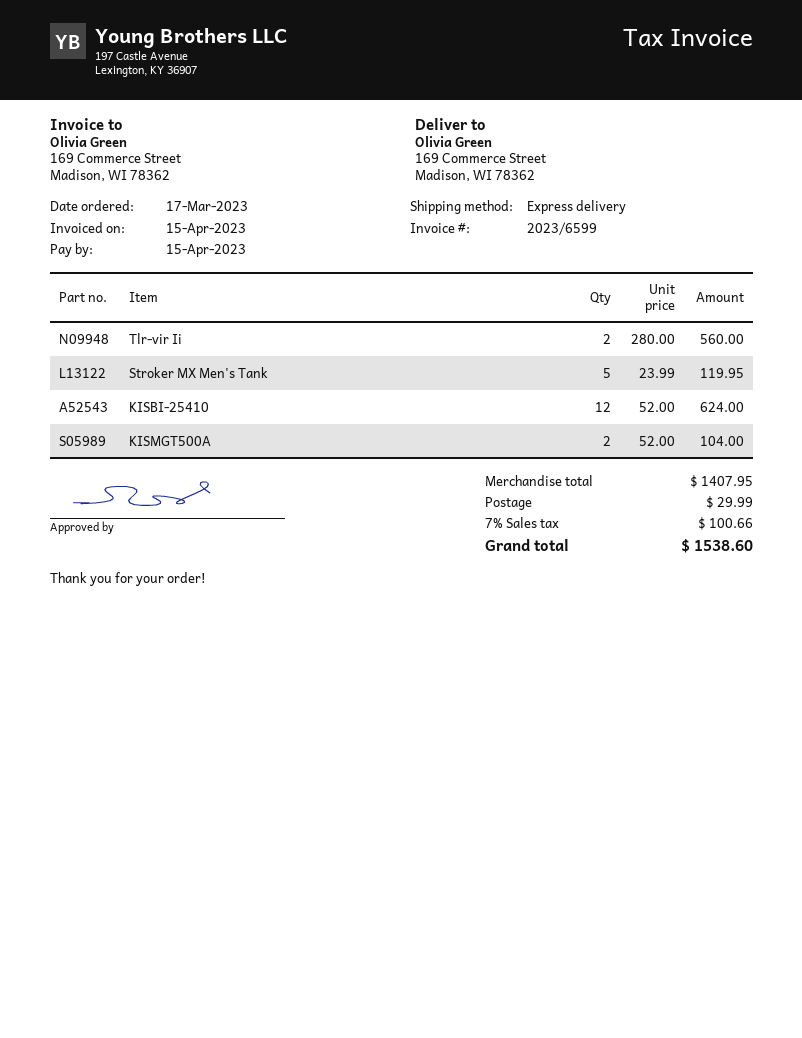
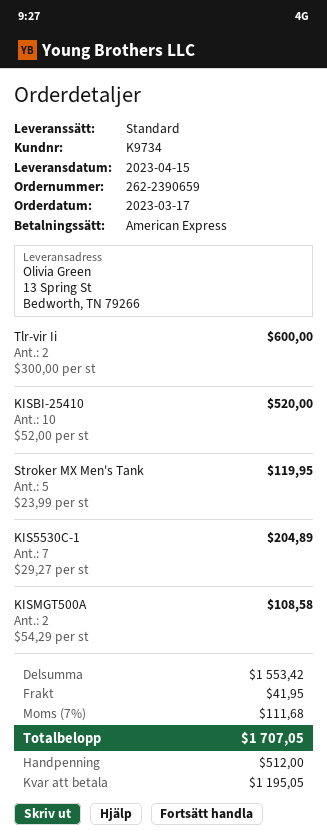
shipping method: express -> standard
ship to: 169 Commerce Street, Madison, WI 78362 -> 13 Spring St, Bedworth, TN 79266
Tlr-vir Ii: 2 x 280.00 = 560.00 -> 2 x 300.00 = 600.00
KISBI-25410: 12 x 52.00 = 624.00 -> 10 x 52.00 = 520.00
KISMGT500A: 2 x 52.00 = 104.00 -> 2 x 54.29 = 108.58
KIS5530C-1: none -> 7 x 29.27 = 204.89
subtotal: 1407.95 -> 1553.42
shipping: 29.99 -> 41.95
tax: 7% = 100.66 -> 7% = 111.68
total: 1538.60 -> 1707.05

